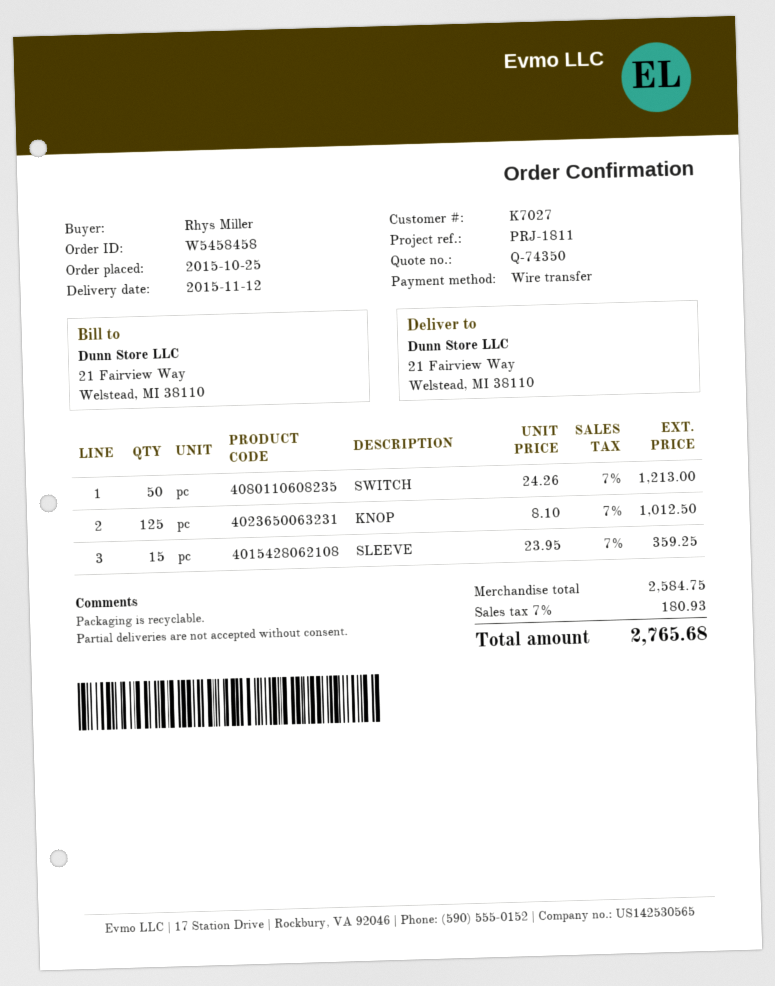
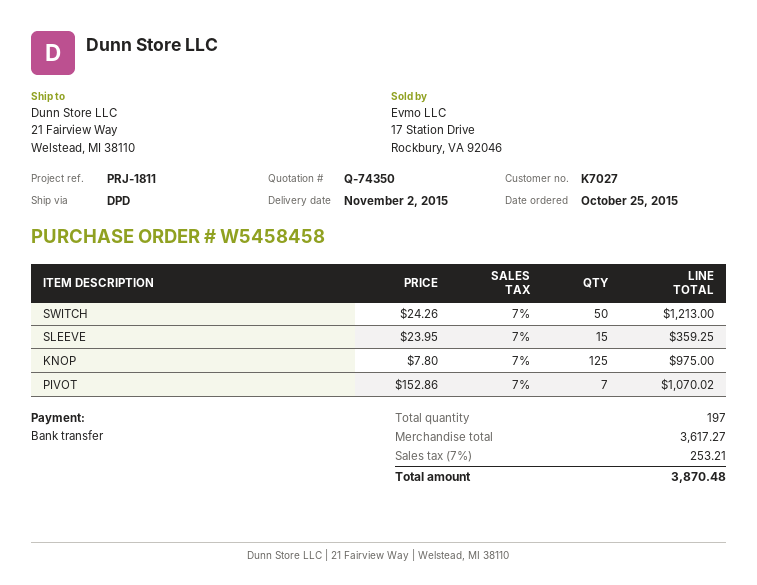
delivery date: 2015-11-12 -> 2015-11-02
KNOP: 125 x 8.10 = 1012.50 -> 125 x 7.80 = 975.00
PIVOT: none -> 7 x 152.86 = 1070.02
subtotal: 2584.75 -> 3617.27
tax: 7% = 180.93 -> 7% = 253.21
total: 2765.68 -> 3870.48

